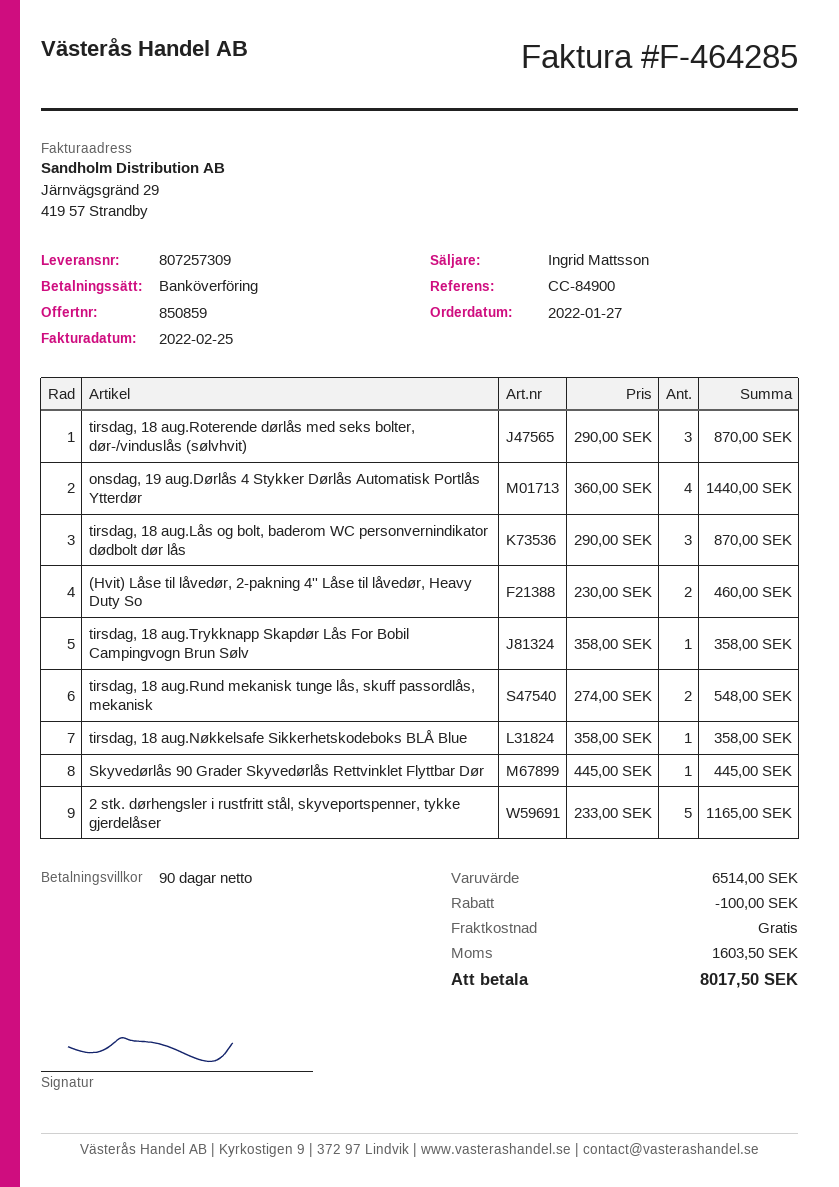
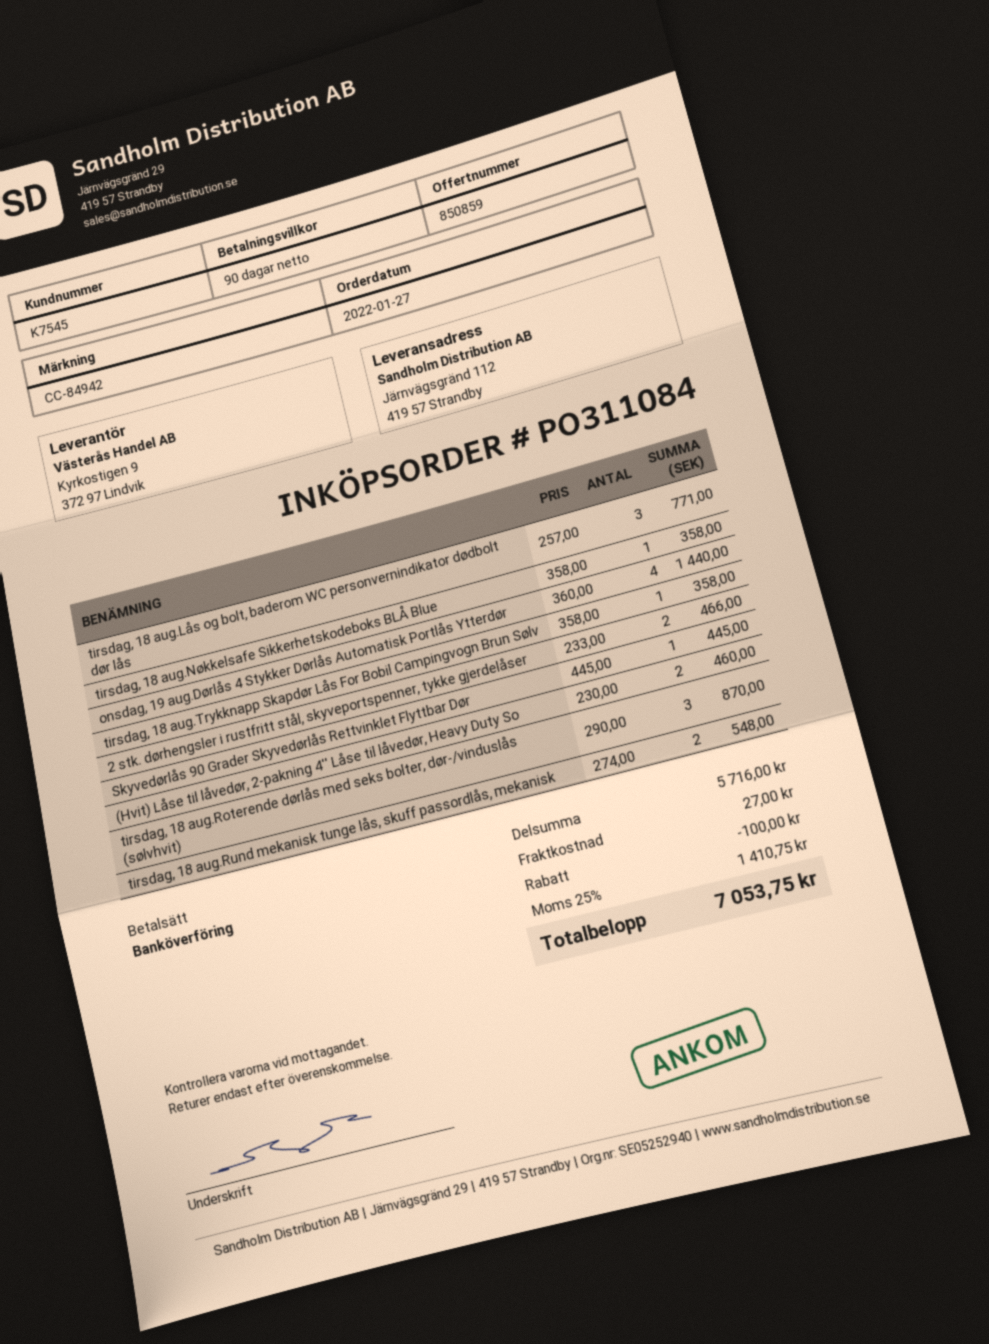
reference: CC-84900 -> CC-84942
tirsdag, 18 aug.Lås og bolt, baderom WC personvernindikator dødbolt dør lås: 3 x 290.00 = 870.00 -> 3 x 257.00 = 771.00
2 stk. dørhengsler i rustfritt stål, skyveportspenner, tykke gjerdelåser: 5 x 233.00 = 1165.00 -> 2 x 233.00 = 466.00
subtotal: 6514.00 -> 5716.00
shipping: 0.00 -> 27.00
tax: 1603.50 -> 1410.75
total: 8017.50 -> 7053.75

